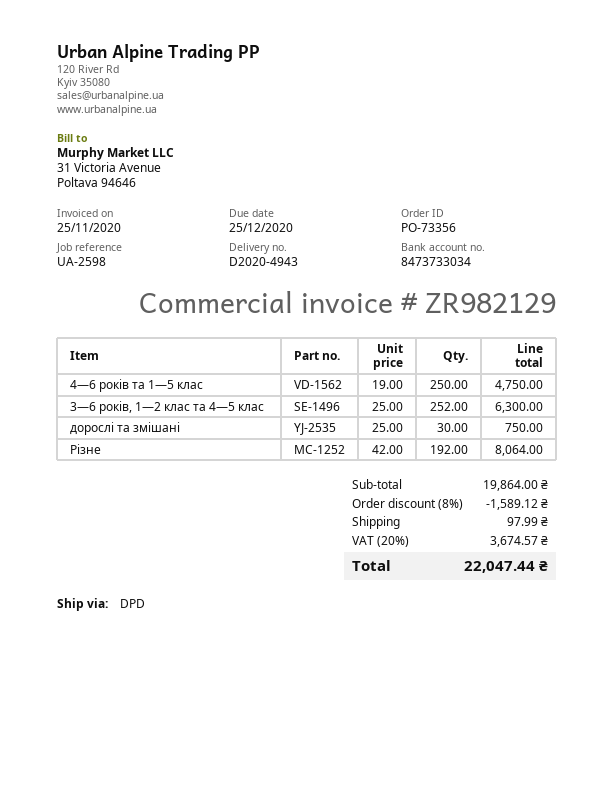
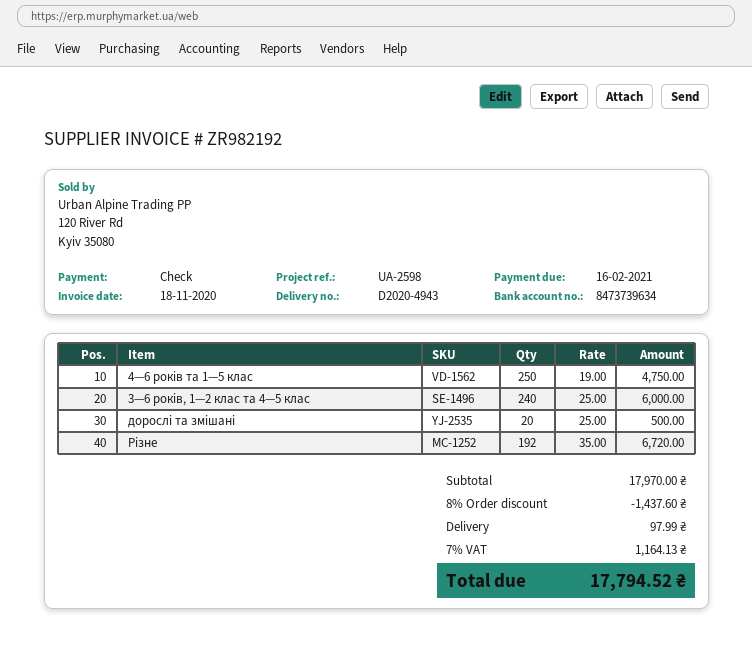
invoice number: ZR982129 -> ZR982192
invoice date: 2020-11-25 -> 2020-11-18
due date: 2020-12-25 -> 2021-02-16
bank account: 8473733034 -> 8473739634
3—6 років, 1—2 клас та 4—5 клас: 252 x 25.00 = 6300.00 -> 240 x 25.00 = 6000.00
дорослі та змішані: 30 x 25.00 = 750.00 -> 20 x 25.00 = 500.00
Різне: 192 x 42.00 = 8064.00 -> 192 x 35.00 = 6720.00
subtotal: 19864.00 -> 17970.00
discount: 8% = 1589.12 -> 8% = 1437.60
tax: 20% = 3674.57 -> 7% = 1164.13
total: 22047.44 -> 17794.52

